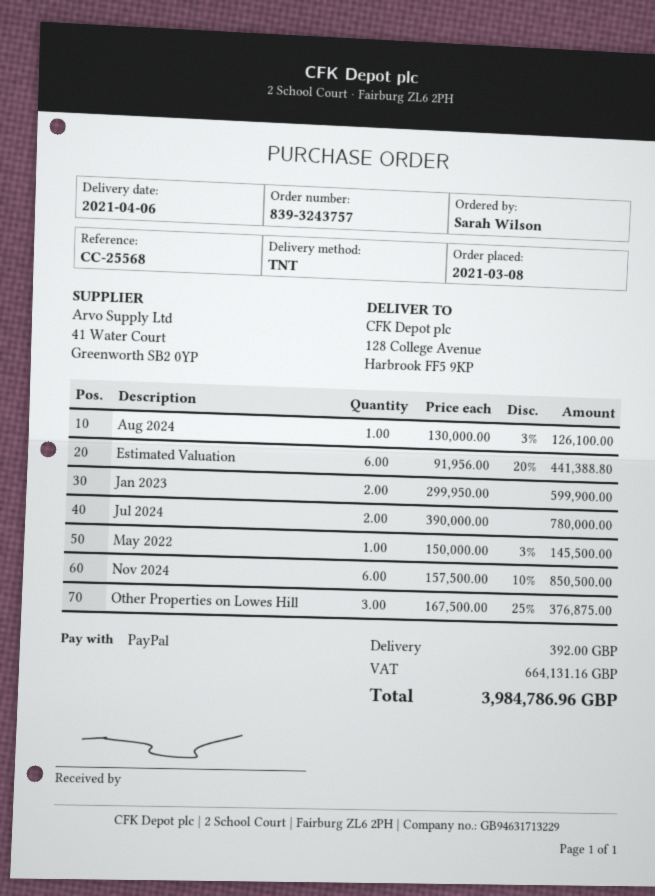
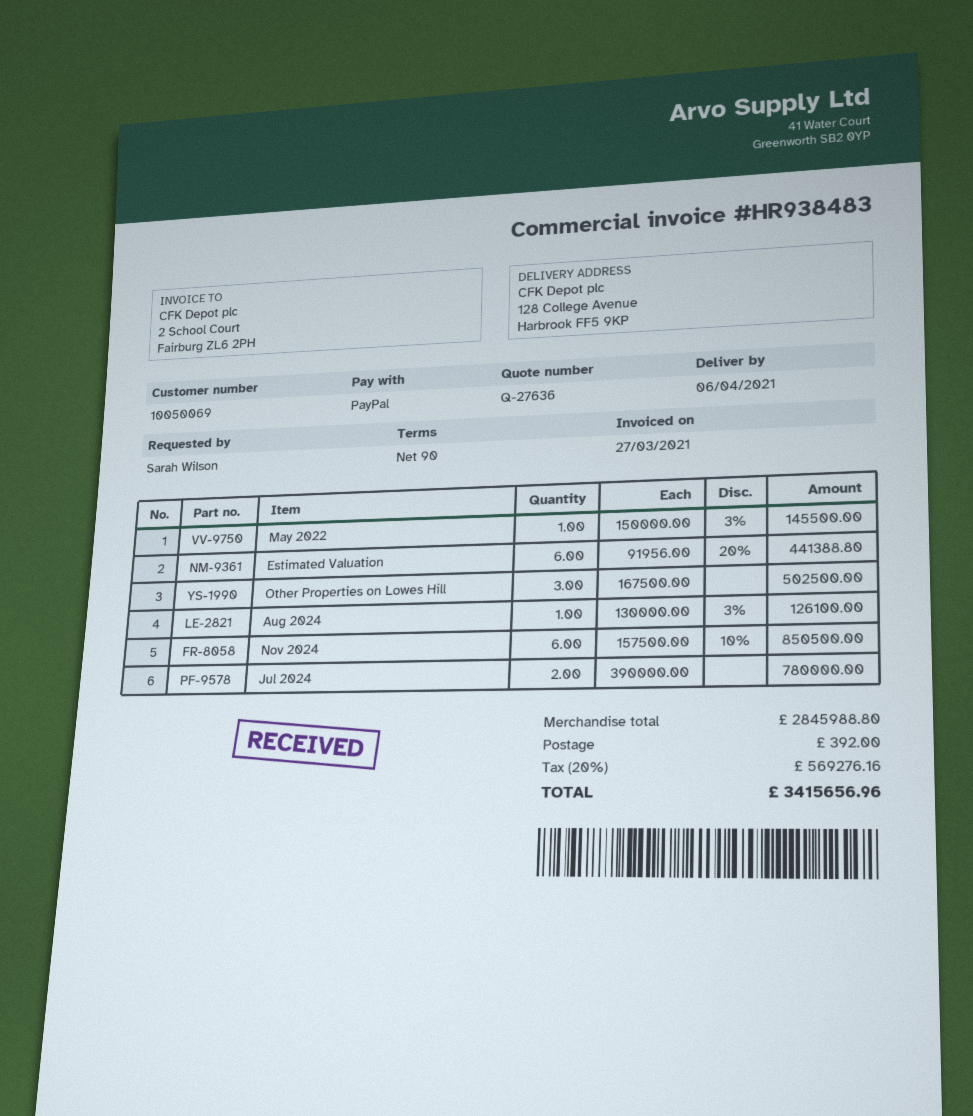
Jan 2023: 2 x 299950.00 = 599900.00 -> none
Other Properties on Lowes Hill: 3 x 167500.00 - 25% = 376875.00 -> 3 x 167500.00 = 502500.00
tax: 664131.16 -> 569276.16
total: 3984786.96 -> 3415656.96

